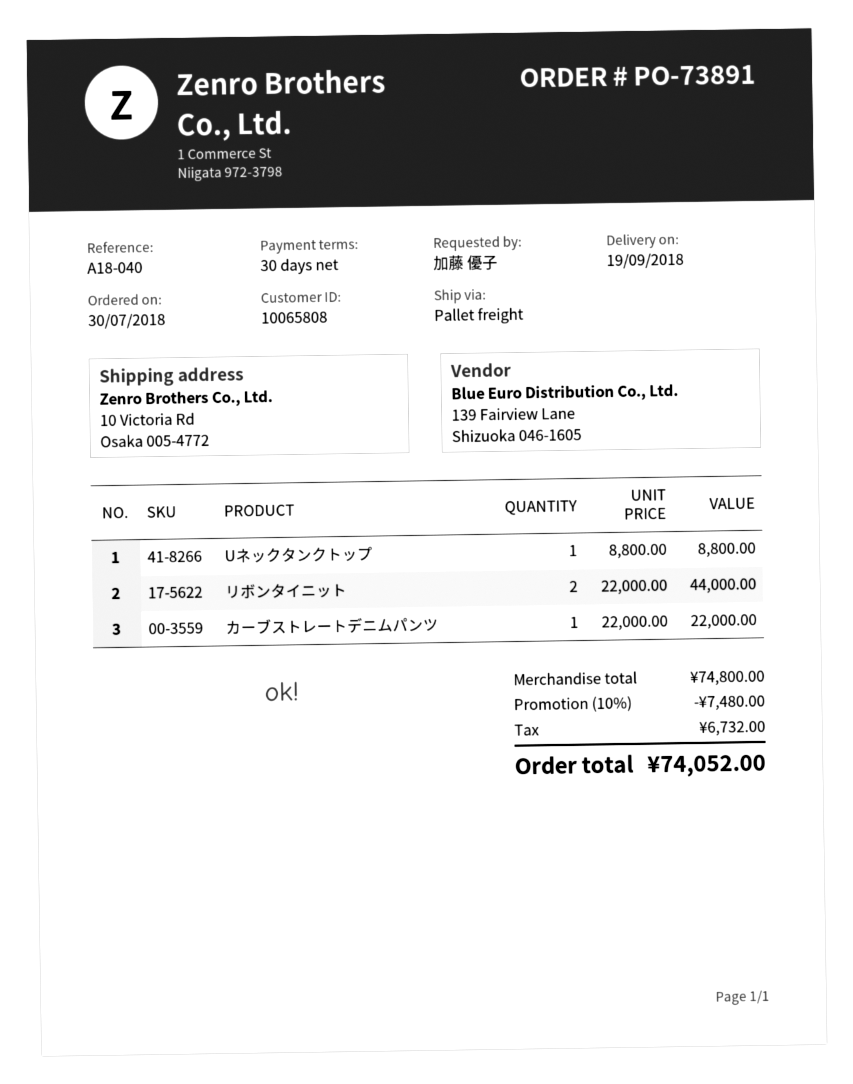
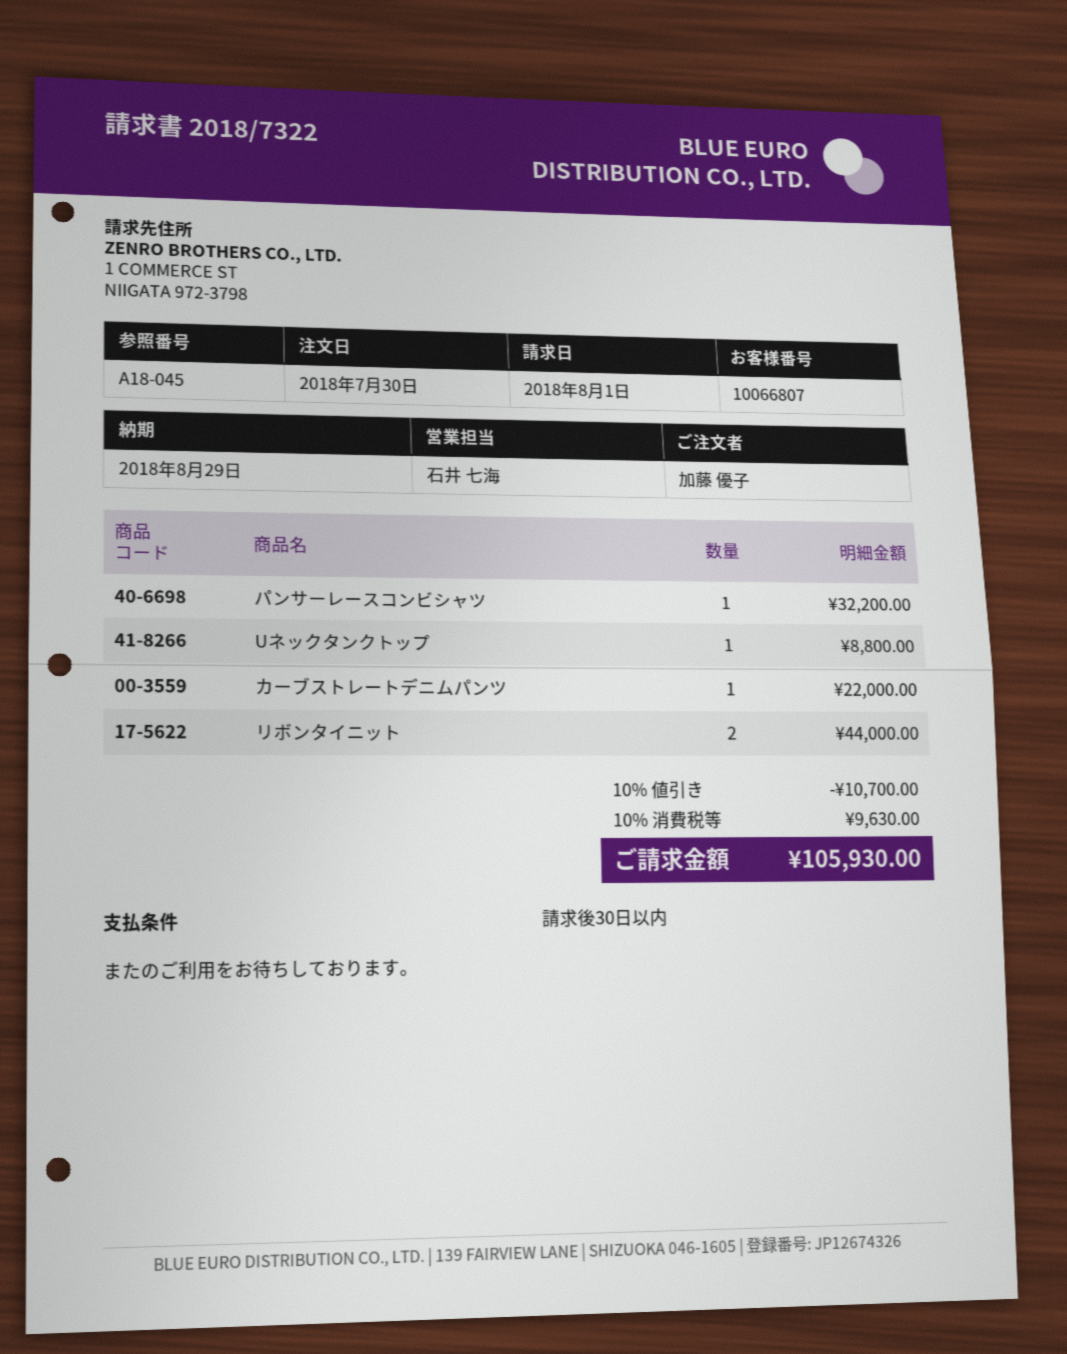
delivery date: 2018-09-19 -> 2018-08-29
customer number: 10065808 -> 10066807
reference: A18-040 -> A18-045
パンサーレースコンビシャツ: none -> 1 for 32200.00
discount: 10% = 7480.00 -> 10% = 10700.00
tax: 6732.00 -> 9630.00
total: 74052.00 -> 105930.00

